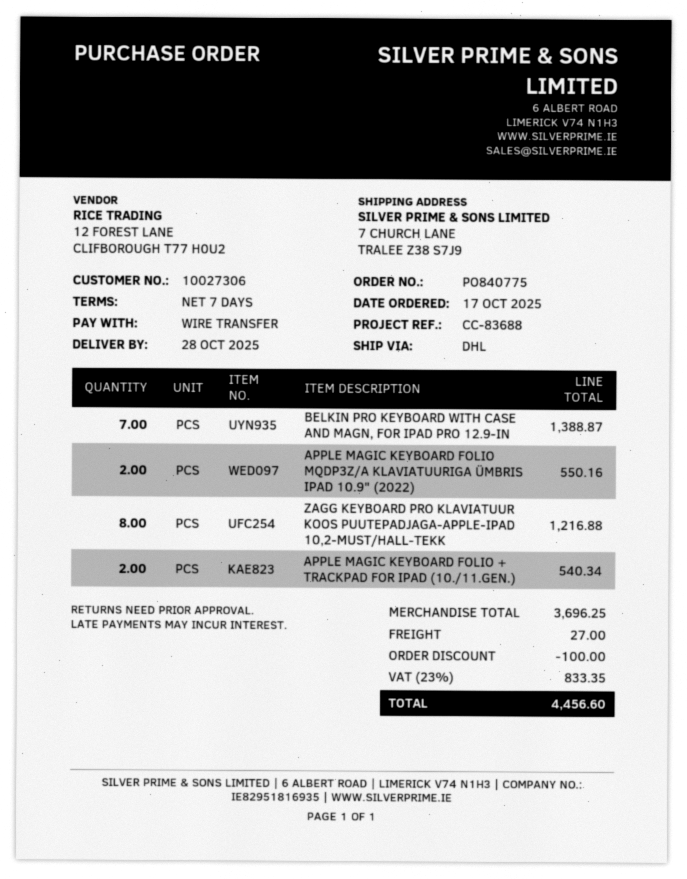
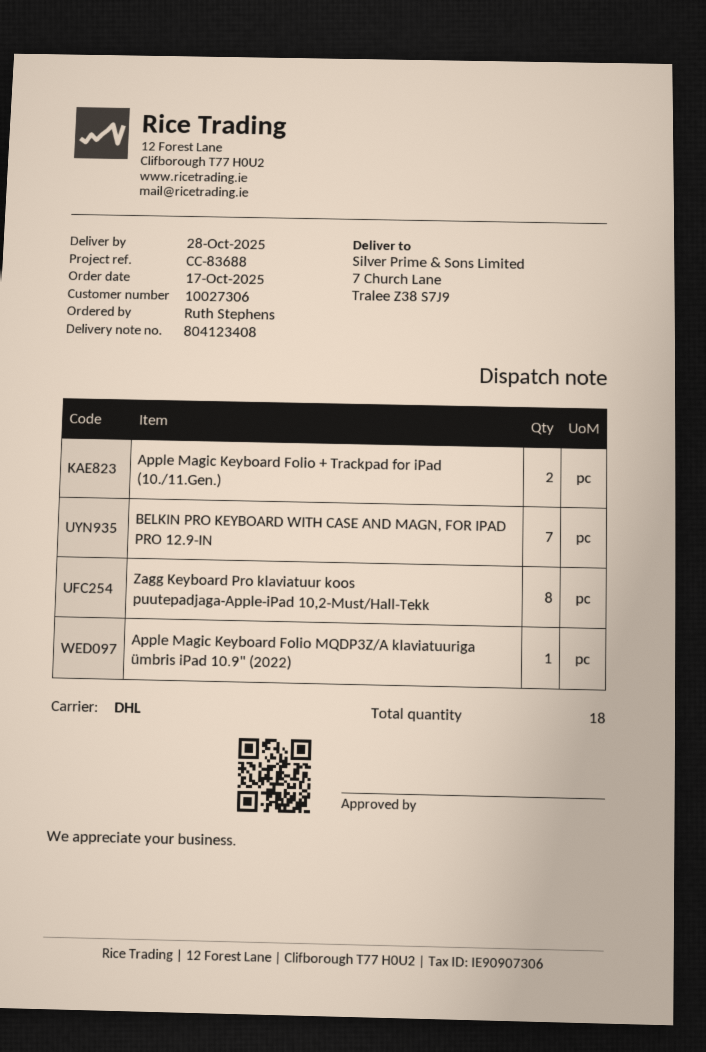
APPLE MAGIC KEYBOARD FOLIO MQDP3Z/A KLAVIATUURIGA ÜMBRIS IPAD 10.9" (2022): 2 -> 1

